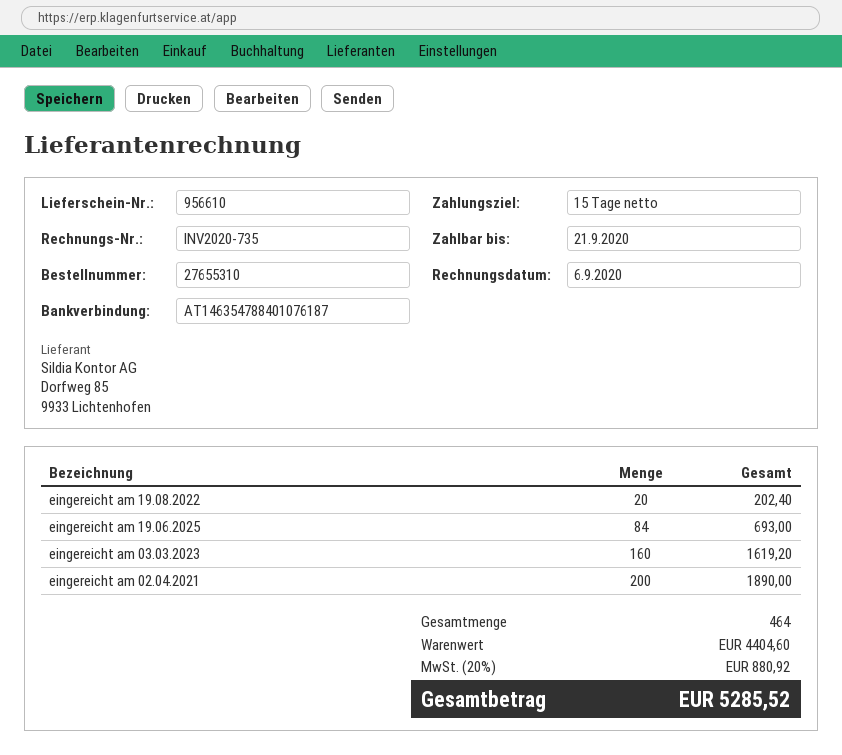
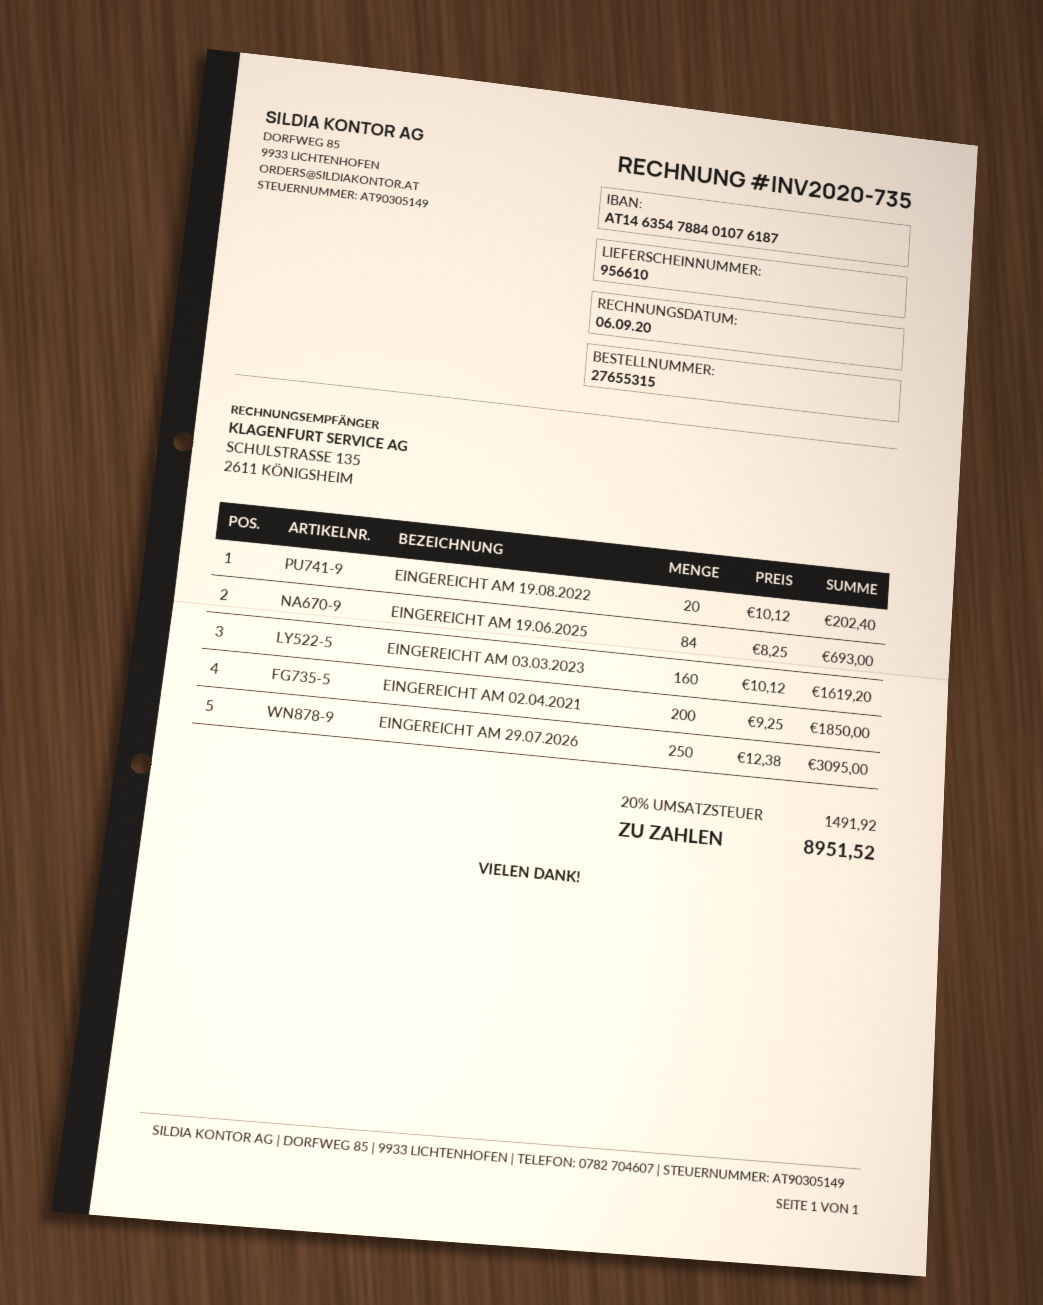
order number: 27655310 -> 27655315
eingereicht am 02.04.2021: 200 for 1890.00 -> 200 for 1850.00
EINGEREICHT AM 29.07.2026: none -> 250 for 3095.00
tax: 20% = 880.92 -> 20% = 1491.92
total: 5285.52 -> 8951.52

